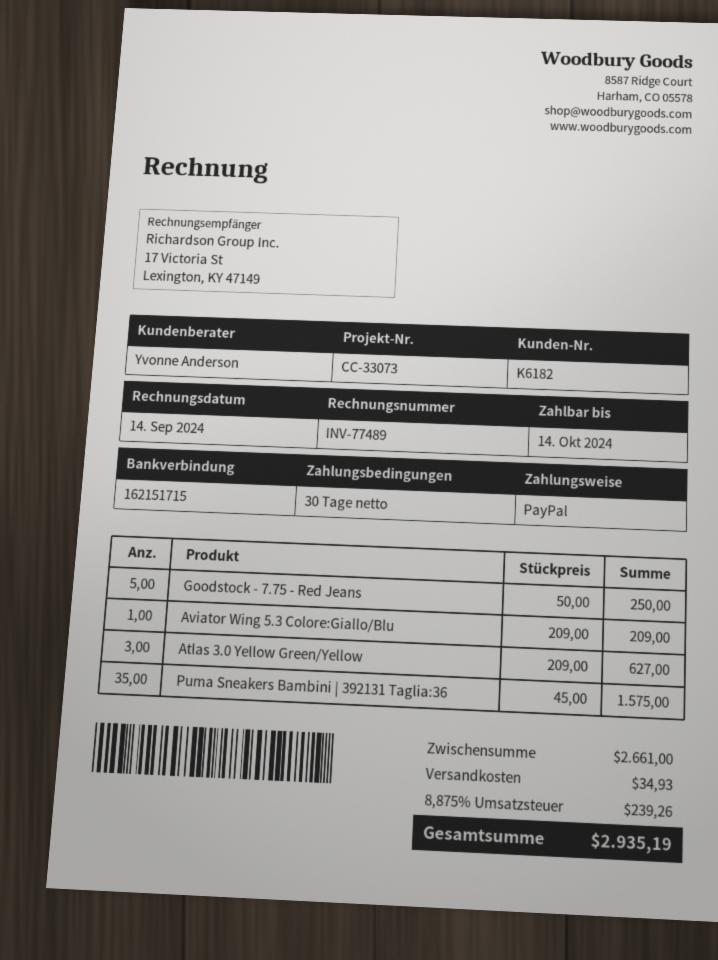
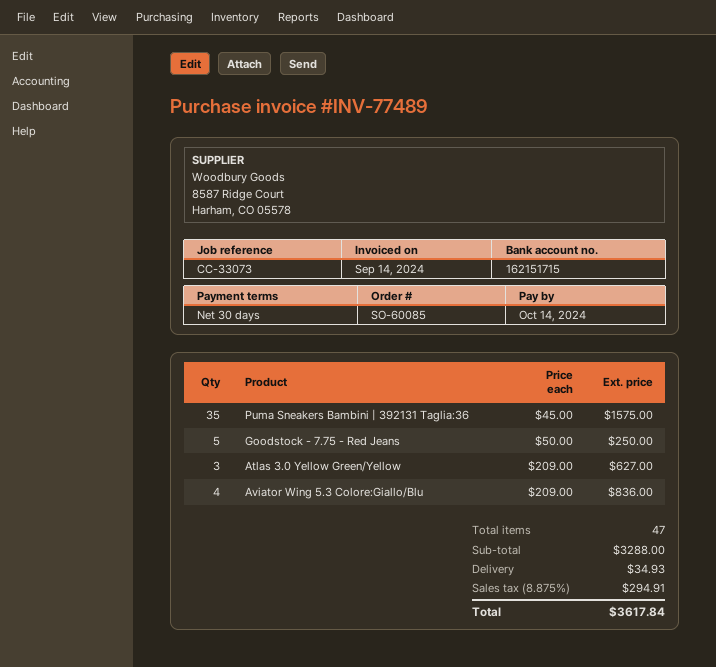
Aviator Wing 5.3 Colore:Giallo/Blu: 1 x 209.00 = 209.00 -> 4 x 209.00 = 836.00
subtotal: 2661.00 -> 3288.00
tax: 8.875% = 239.26 -> 8.875% = 294.91
total: 2935.19 -> 3617.84

